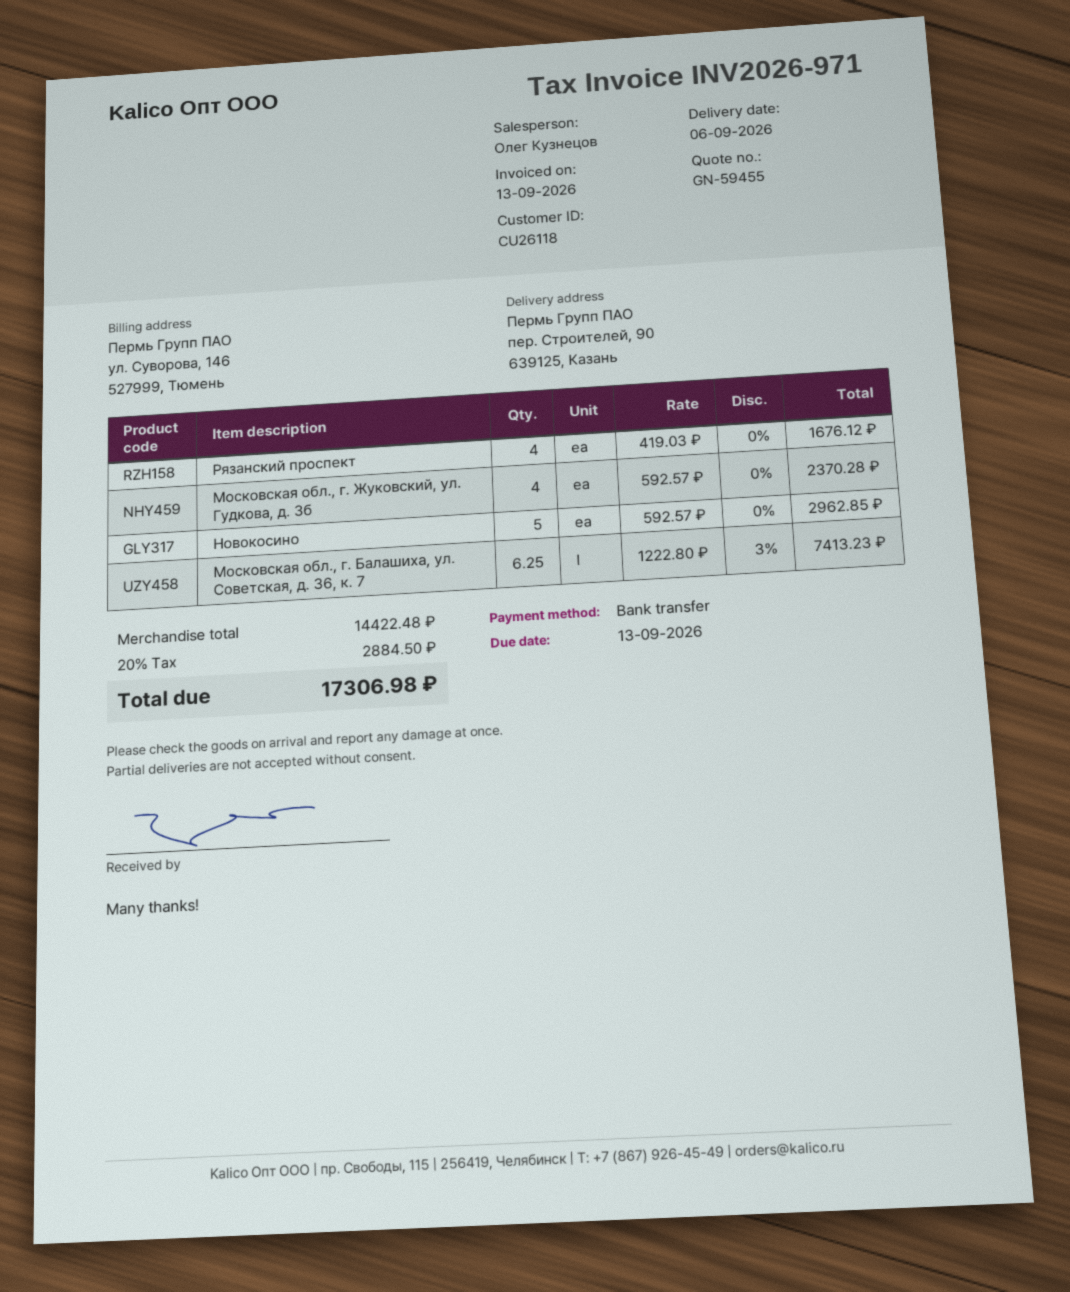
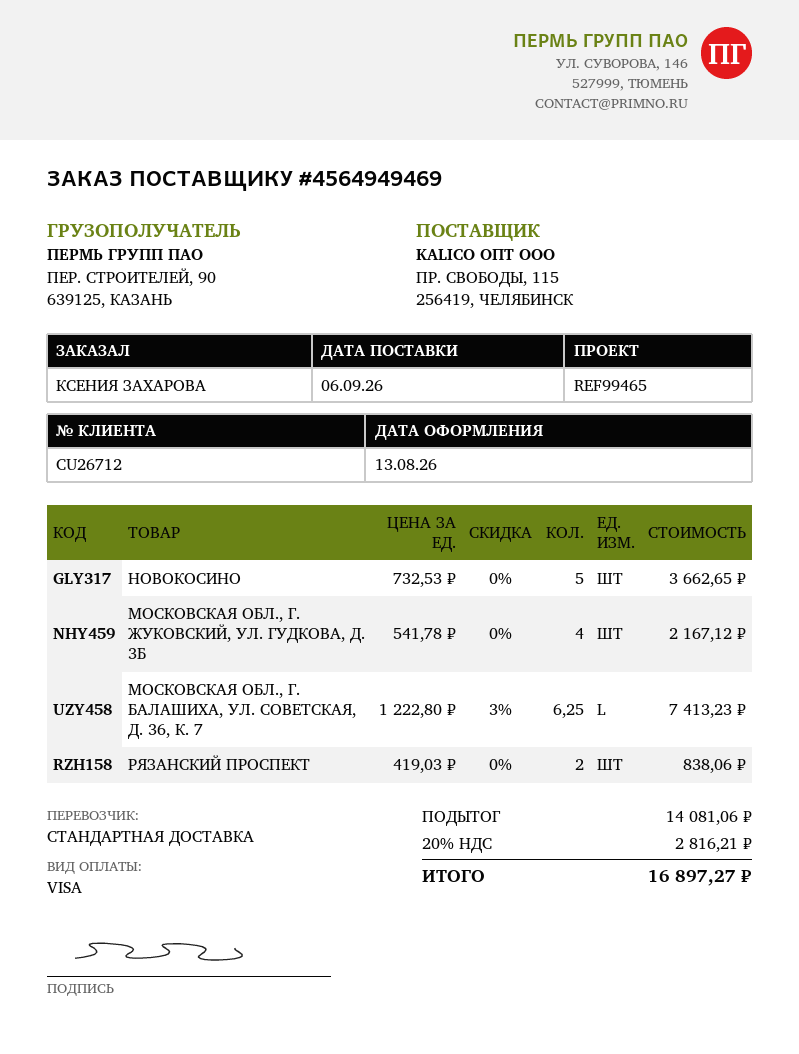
customer number: CU26118 -> CU26712
payment method: bank transfer -> Visa
Рязанский проспект: 4 x 419.03 = 1676.12 -> 2 x 419.03 = 838.06
Московская обл., г. Жуковский, ул. Гудкова, д. 3б: 4 x 592.57 = 2370.28 -> 4 x 541.78 = 2167.12
Новокосино: 5 x 592.57 = 2962.85 -> 5 x 732.53 = 3662.65
subtotal: 14422.48 -> 14081.06
tax: 20% = 2884.50 -> 20% = 2816.21
total: 17306.98 -> 16897.27

